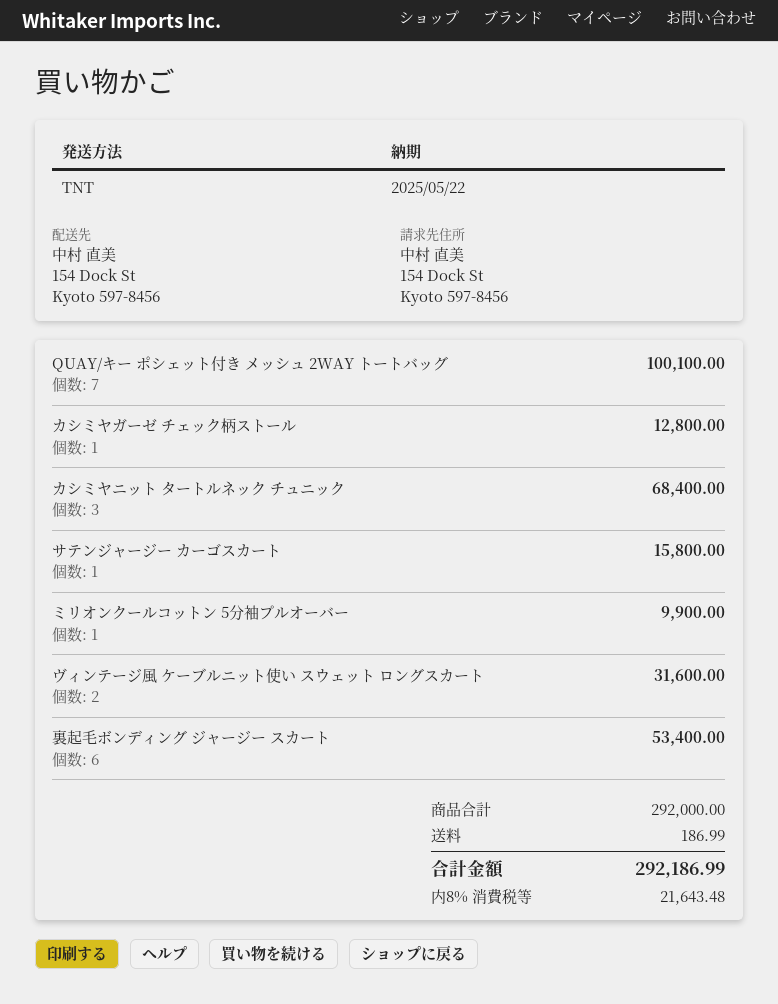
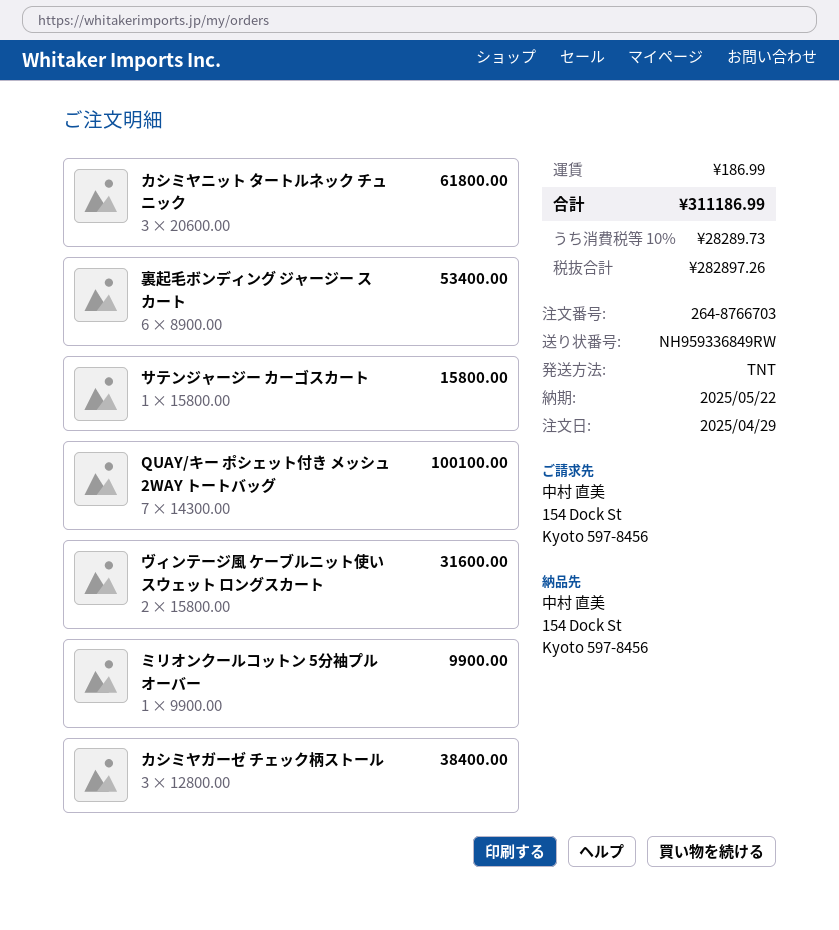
カシミヤガーゼ チェック柄ストール: 1 for 12800.00 -> 3 for 38400.00
カシミヤニット タートルネック チュニック: 3 for 68400.00 -> 3 for 61800.00
tax: 8% = 21643.48 -> 10% = 28289.73
total: 292186.99 -> 311186.99

